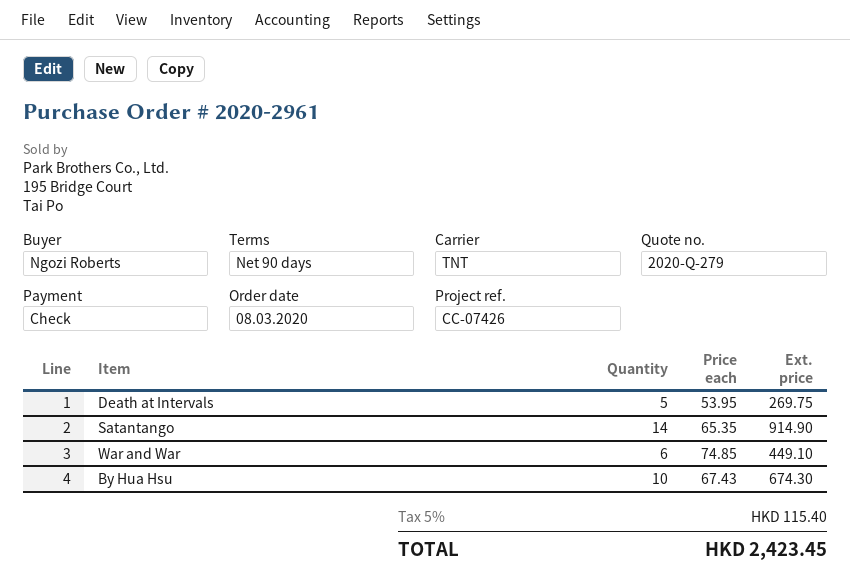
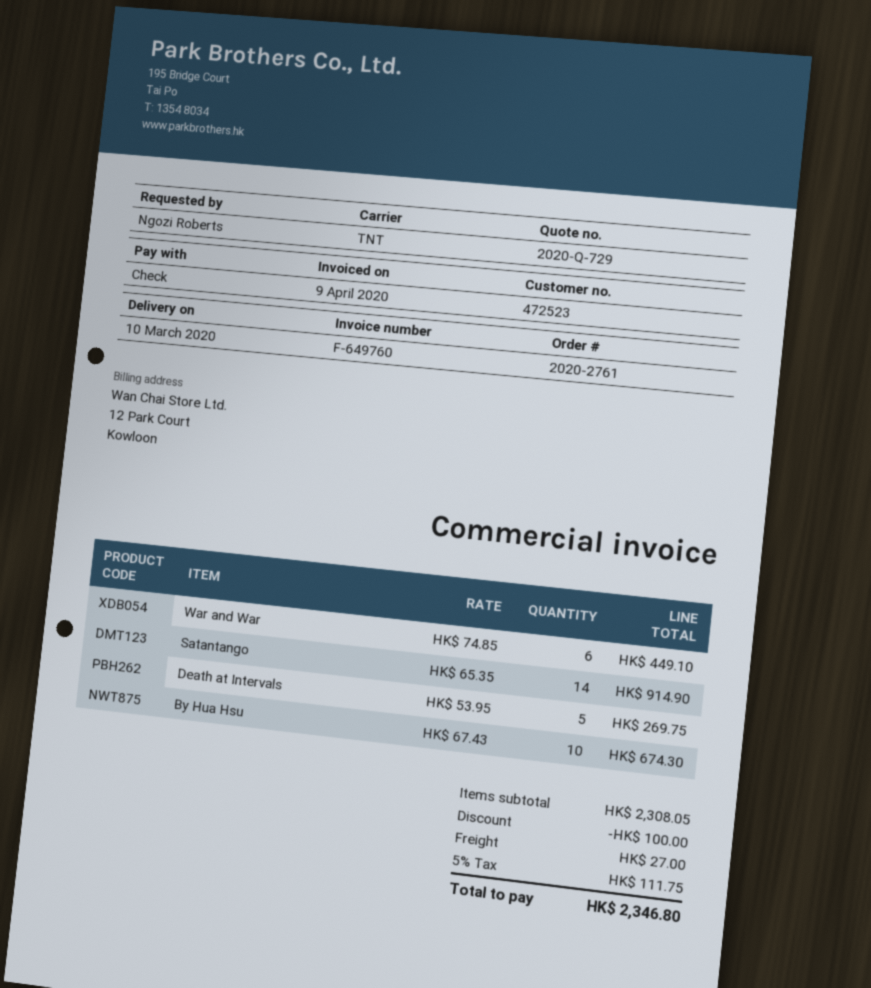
quote number: 2020-Q-279 -> 2020-Q-729
order number: 2020-2961 -> 2020-2761
discount: none -> 100.00
shipping: none -> 27.00
tax: 5% = 115.40 -> 5% = 111.75
total: 2423.45 -> 2346.80

